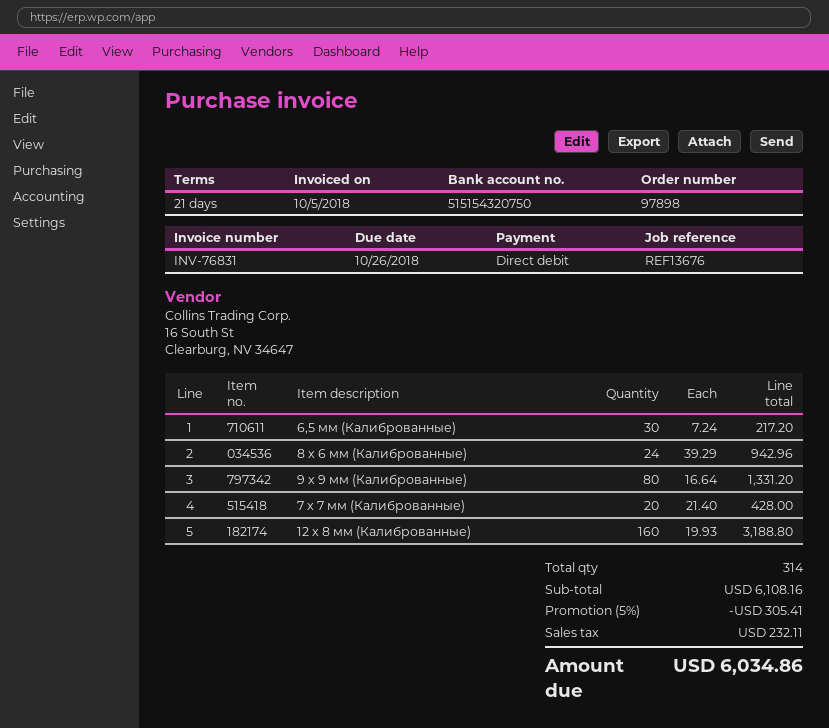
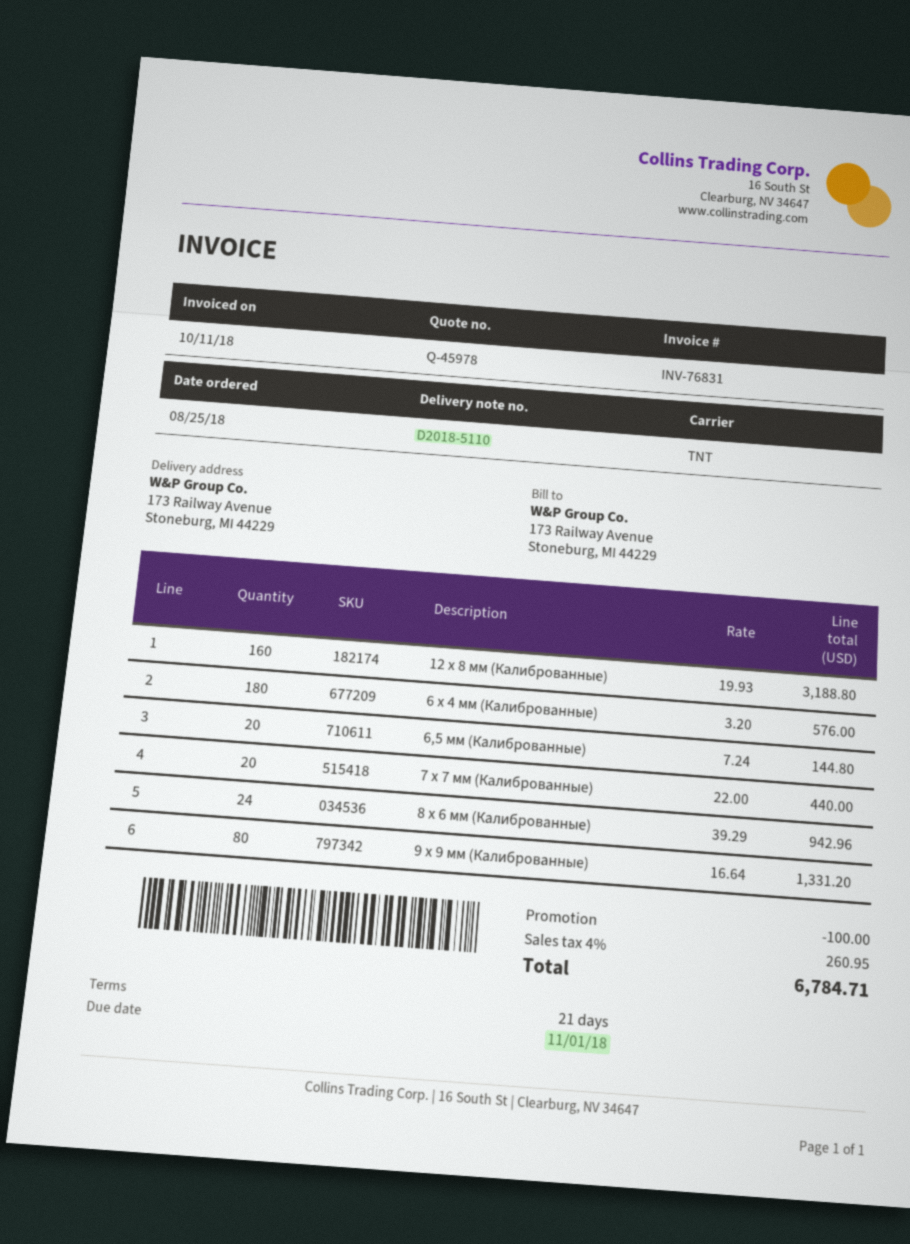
invoice date: 2018-10-05 -> 2018-10-11
due date: 2018-10-26 -> 2018-11-01
6,5 мм (Калиброванные): 30 x 7.24 = 217.20 -> 20 x 7.24 = 144.80
7 x 7 мм (Калиброванные): 20 x 21.40 = 428.00 -> 20 x 22.00 = 440.00
6 x 4 мм (Калиброванные): none -> 180 x 3.20 = 576.00
discount: 305.41 -> 100.00
tax: 232.11 -> 260.95
total: 6034.86 -> 6784.71

